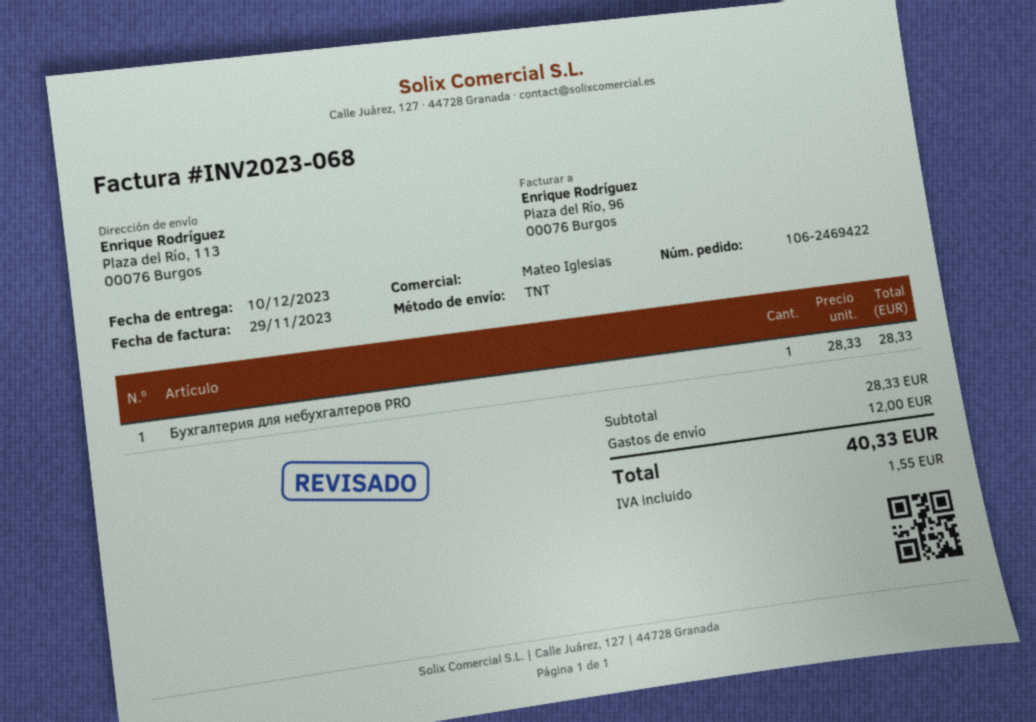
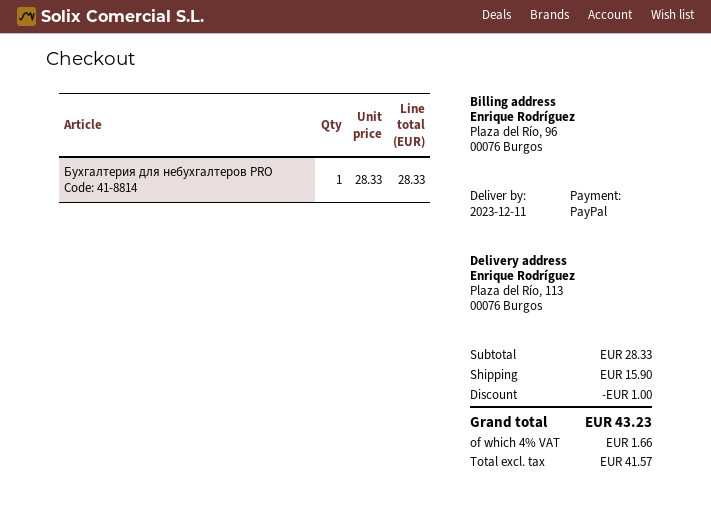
delivery date: 2023-12-10 -> 2023-12-11
discount: none -> 1.00
shipping: 12.00 -> 15.90
tax: 1.55 -> 1.66
total: 40.33 -> 43.23

